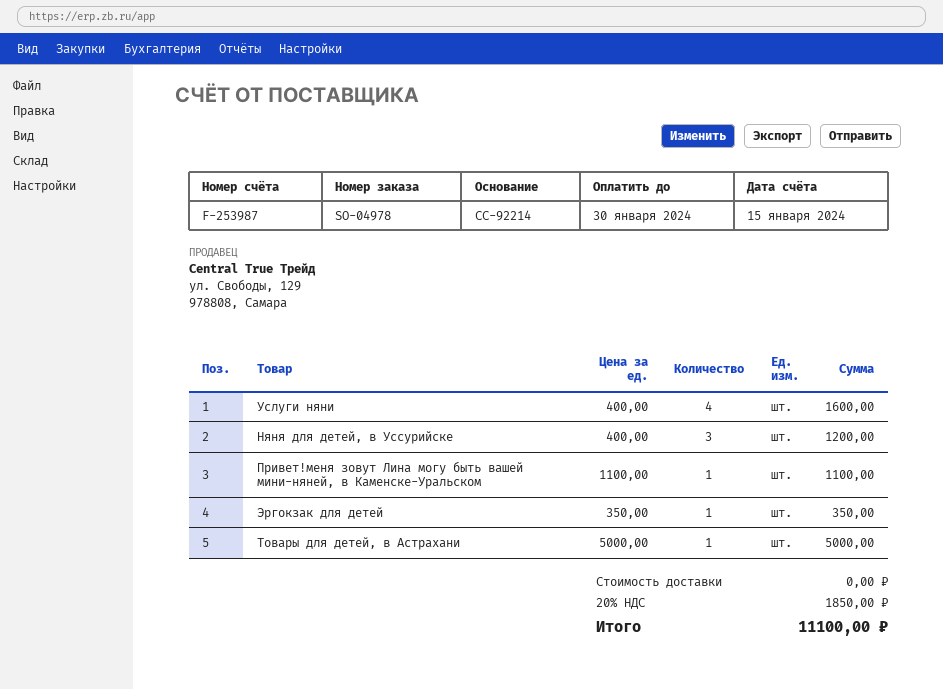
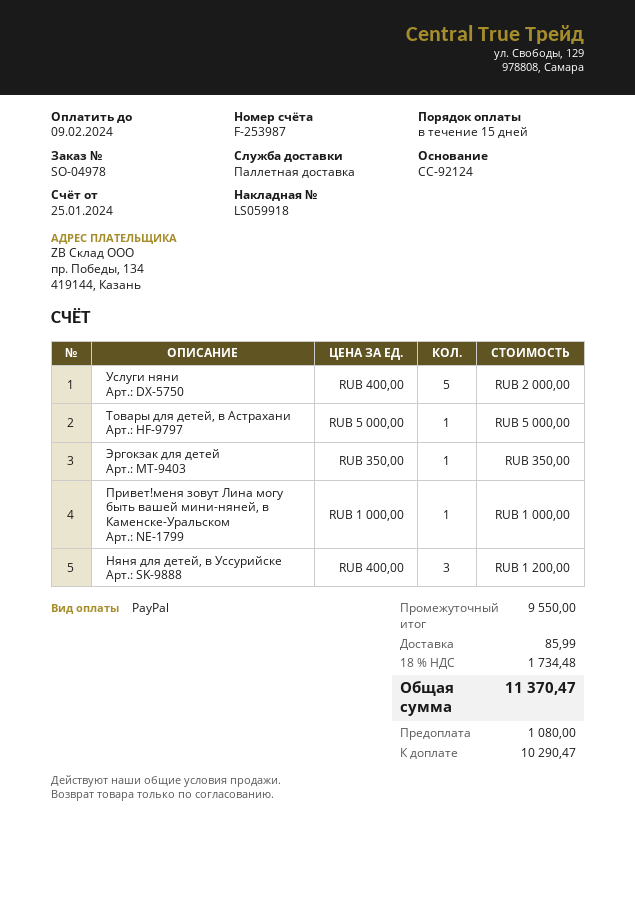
invoice date: 2024-01-15 -> 2024-01-25
due date: 2024-01-30 -> 2024-02-09
reference: CC-92214 -> CC-92124
Услуги няни: 4 x 400.00 = 1600.00 -> 5 x 400.00 = 2000.00
Привет!меня зовут Лина могу быть вашей мини-няней, в Каменске-Уральском: 1 x 1100.00 = 1100.00 -> 1 x 1000.00 = 1000.00
shipping: 0.00 -> 85.99
tax: 20% = 1850.00 -> 18% = 1734.48
total: 11100.00 -> 11370.47

